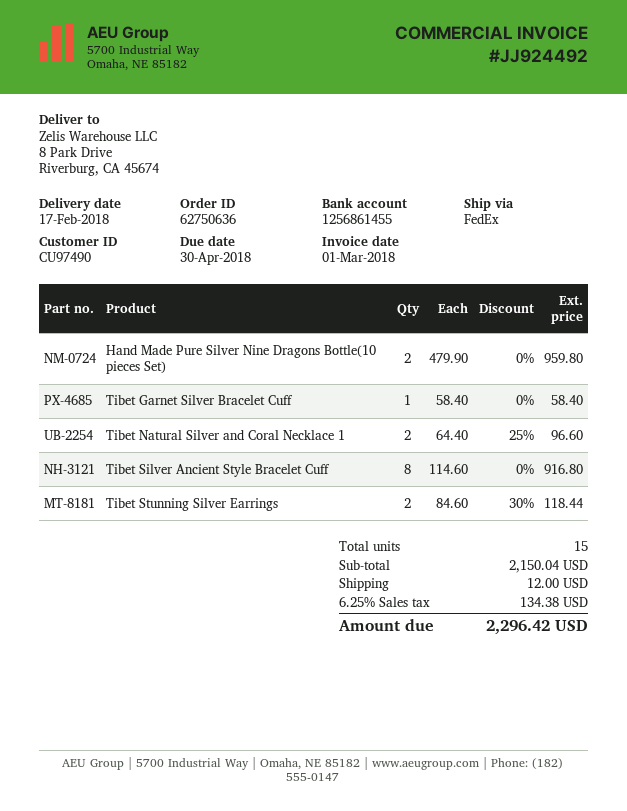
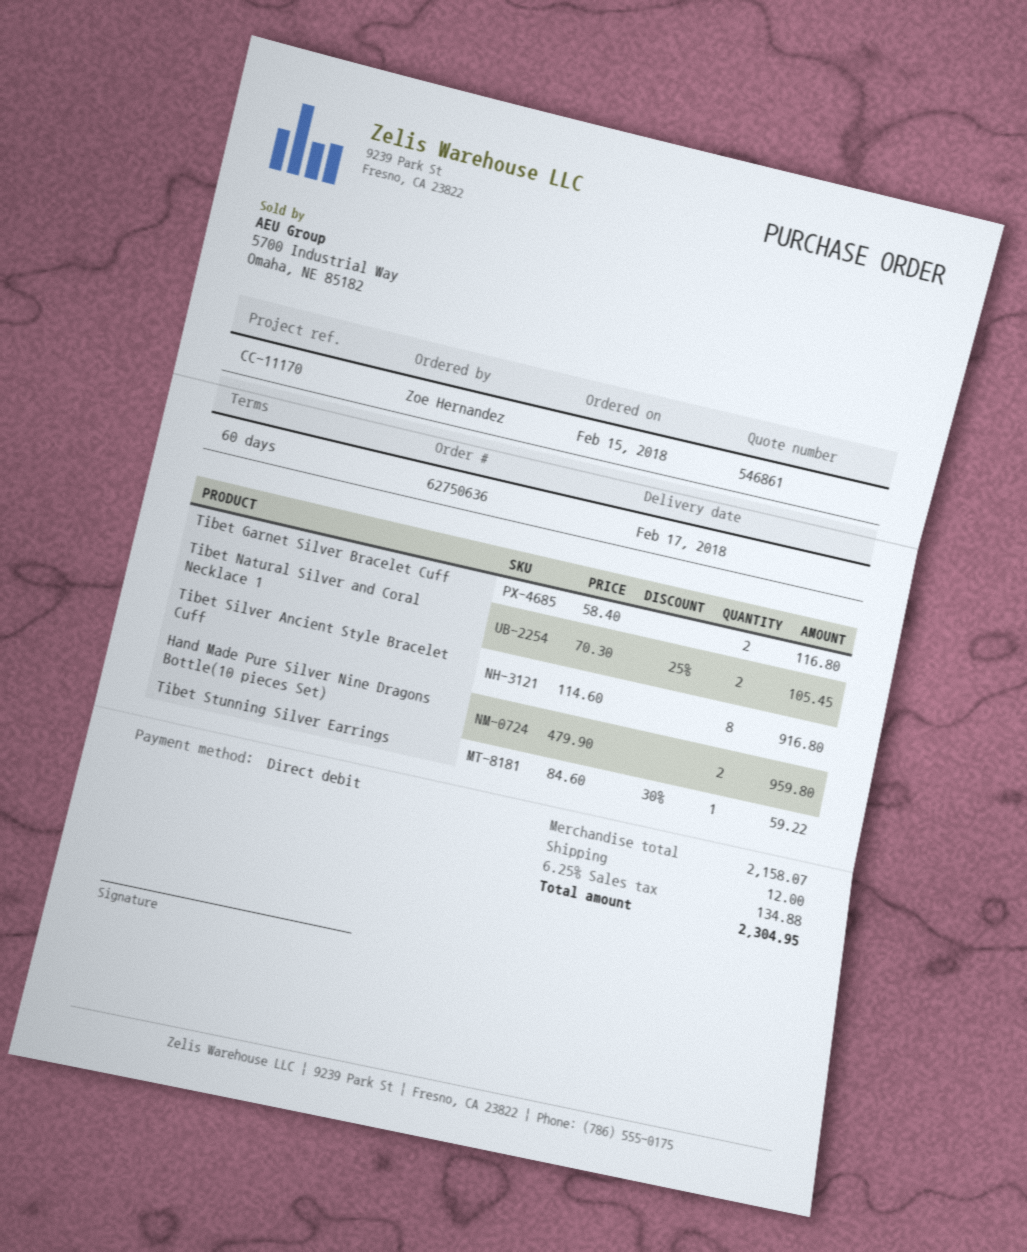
Tibet Garnet Silver Bracelet Cuff: 1 x 58.40 = 58.40 -> 2 x 58.40 = 116.80
Tibet Natural Silver and Coral Necklace 1: 2 x 64.40 - 25% = 96.60 -> 2 x 70.30 - 25% = 105.45
Tibet Stunning Silver Earrings: 2 x 84.60 - 30% = 118.44 -> 1 x 84.60 - 30% = 59.22
subtotal: 2150.04 -> 2158.07
tax: 6.25% = 134.38 -> 6.25% = 134.88
total: 2296.42 -> 2304.95

